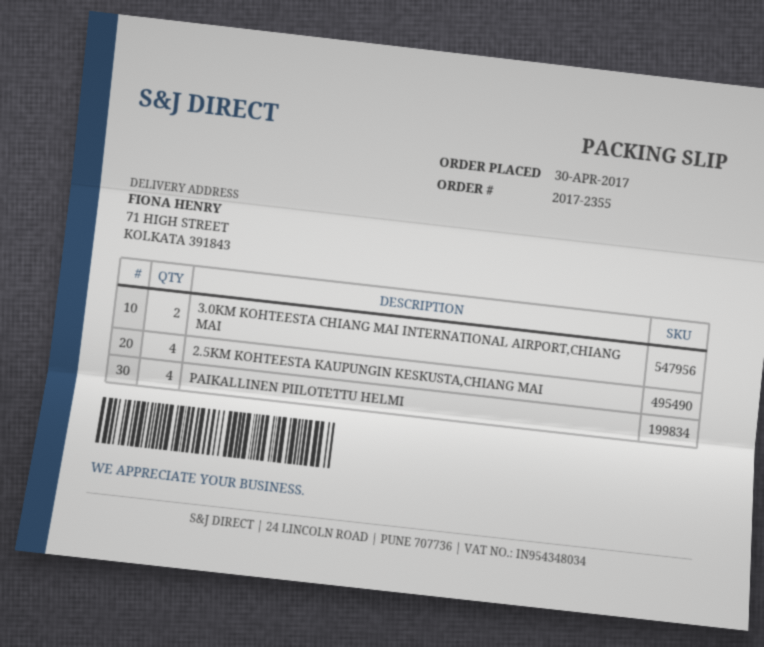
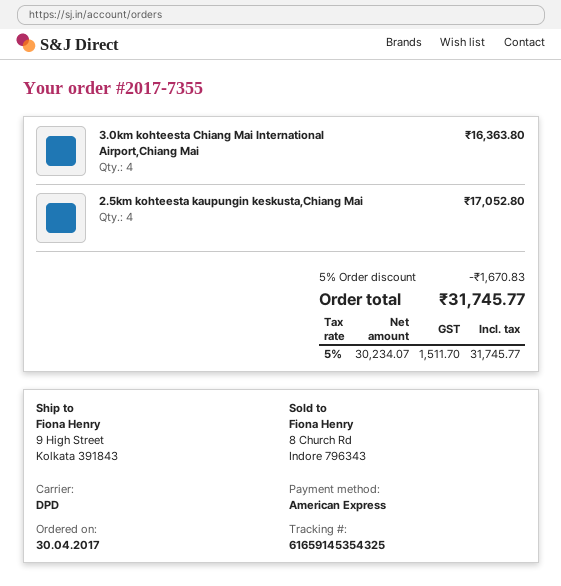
order number: 2017-2355 -> 2017-7355
ship to: 71 HIGH STREET, KOLKATA 391843 -> 9 High Street, Kolkata 391843
3.0KM KOHTEESTA CHIANG MAI INTERNATIONAL AIRPORT,CHIANG MAI: 2 -> 4
PAIKALLINEN PIILOTETTU HELMI: 4 -> none

